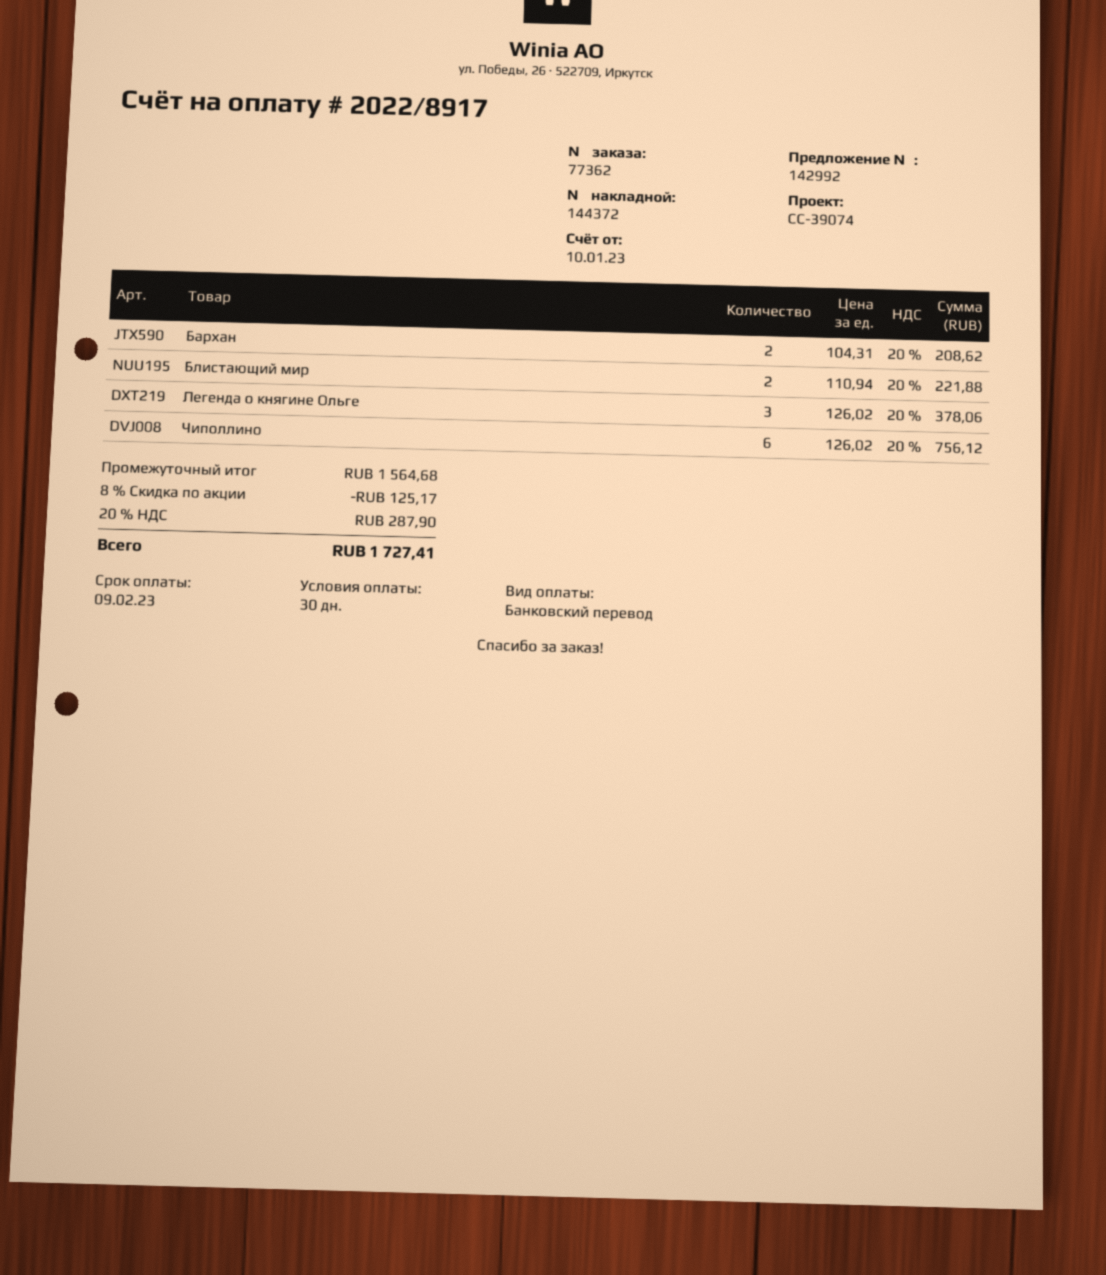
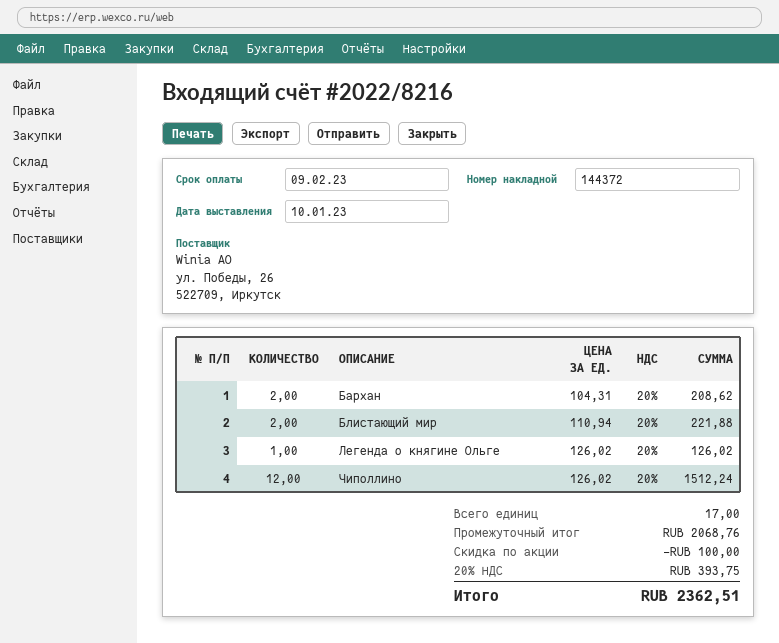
invoice number: 2022/8917 -> 2022/8216
Легенда о княгине Ольге: 3 x 126.02 = 378.06 -> 1 x 126.02 = 126.02
Чиполлино: 6 x 126.02 = 756.12 -> 12 x 126.02 = 1512.24
subtotal: 1564.68 -> 2068.76
discount: 125.17 -> 100.00
tax: 20% = 287.90 -> 20% = 393.75
total: 1727.41 -> 2362.51

